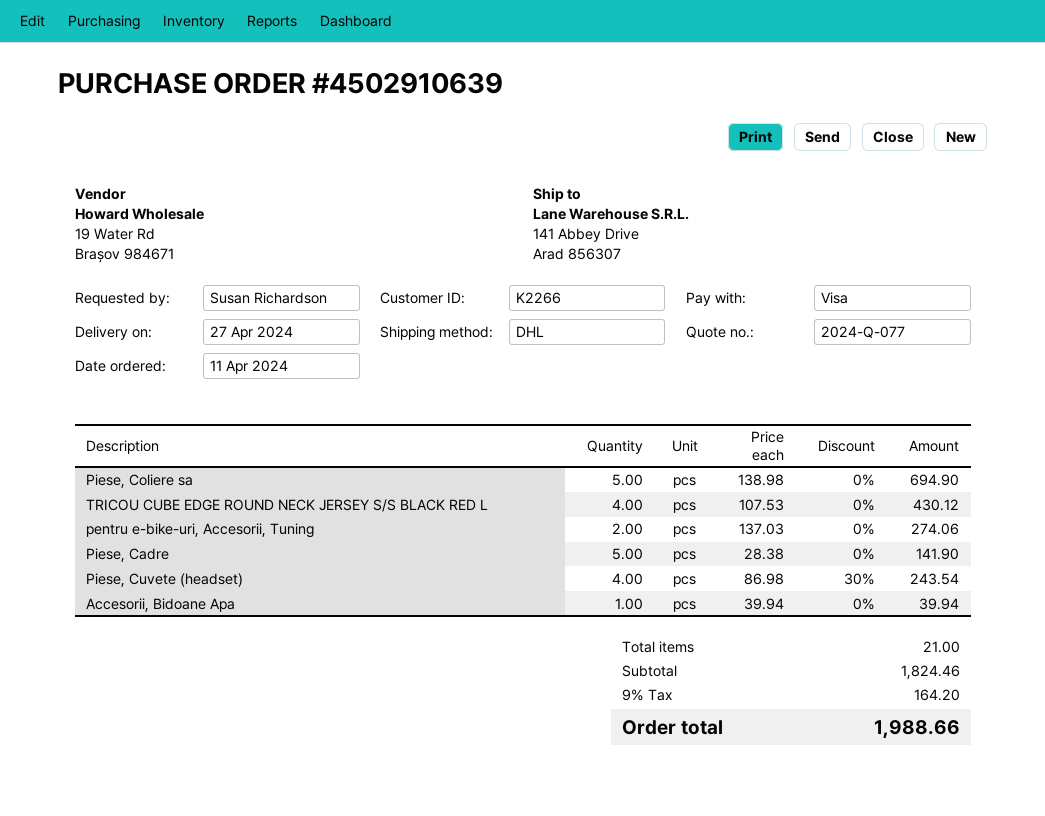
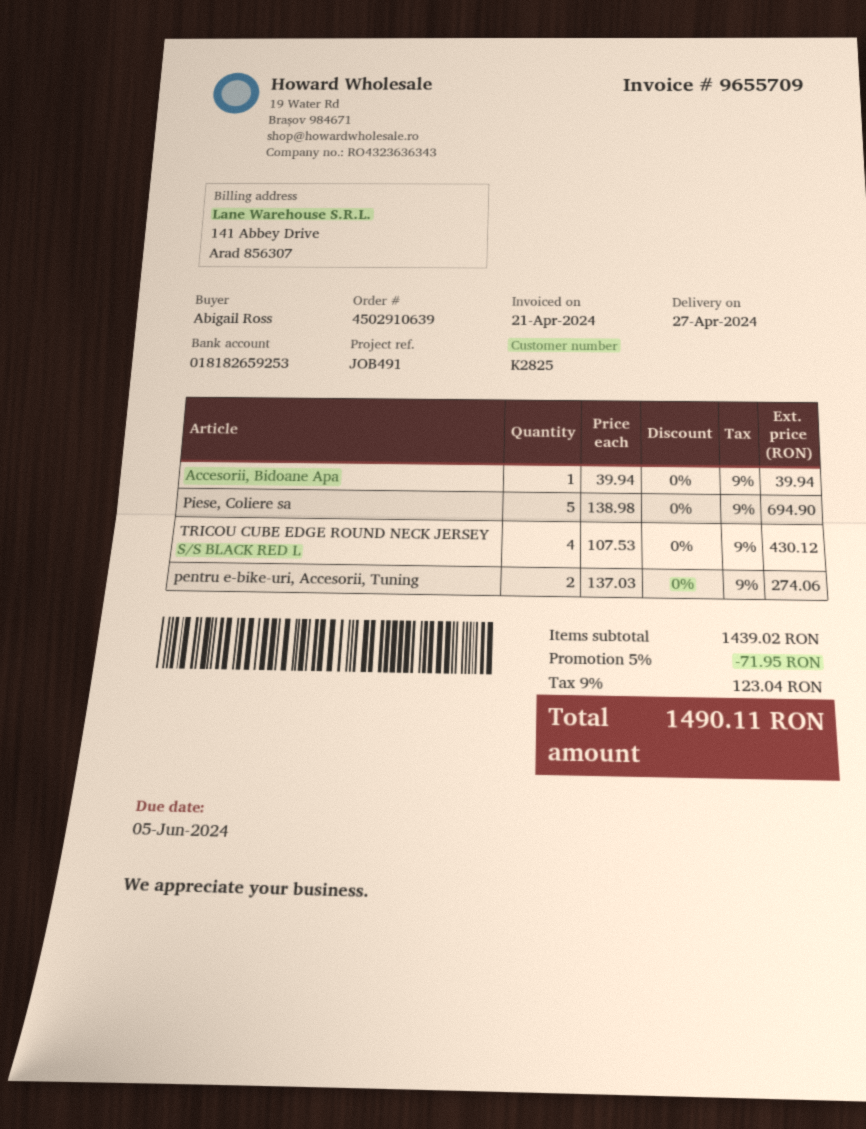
customer number: K2266 -> K2825
ordered by: Susan Richardson -> Abigail Ross
Piese, Cadre: 5 x 28.38 = 141.90 -> none
Piese, Cuvete (headset): 4 x 86.98 - 30% = 243.54 -> none
subtotal: 1824.46 -> 1439.02
discount: none -> 5% = 71.95
tax: 9% = 164.20 -> 9% = 123.04
total: 1988.66 -> 1490.11

